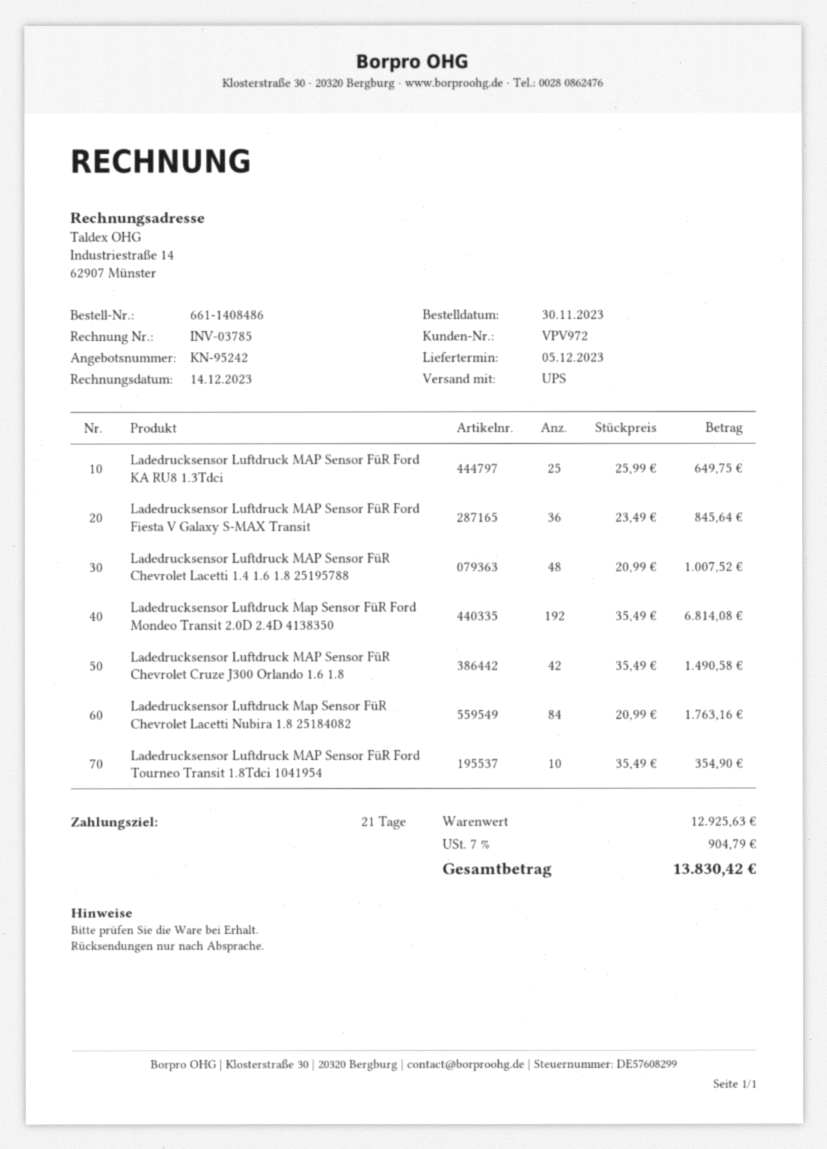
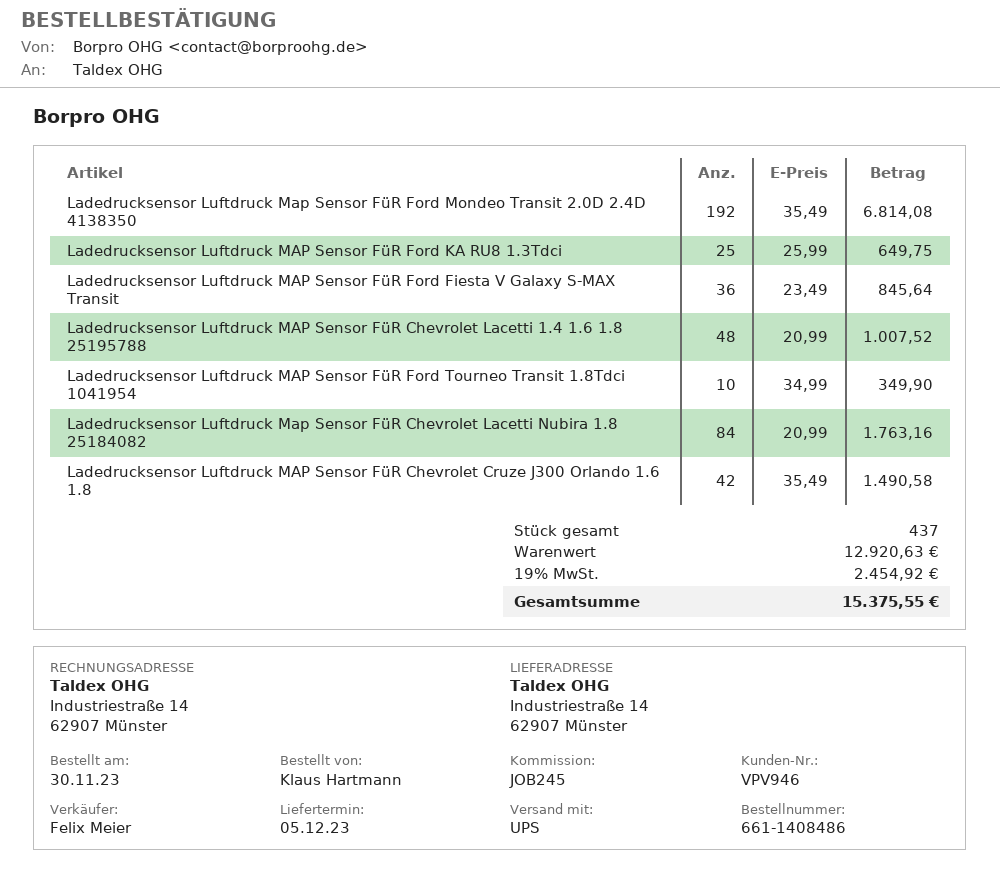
customer number: VPV972 -> VPV946
Ladedrucksensor Luftdruck MAP Sensor FüR Ford Tourneo Transit 1.8Tdci 1041954: 10 x 35.49 = 354.90 -> 10 x 34.99 = 349.90
subtotal: 12925.63 -> 12920.63
tax: 7% = 904.79 -> 19% = 2454.92
total: 13830.42 -> 15375.55

